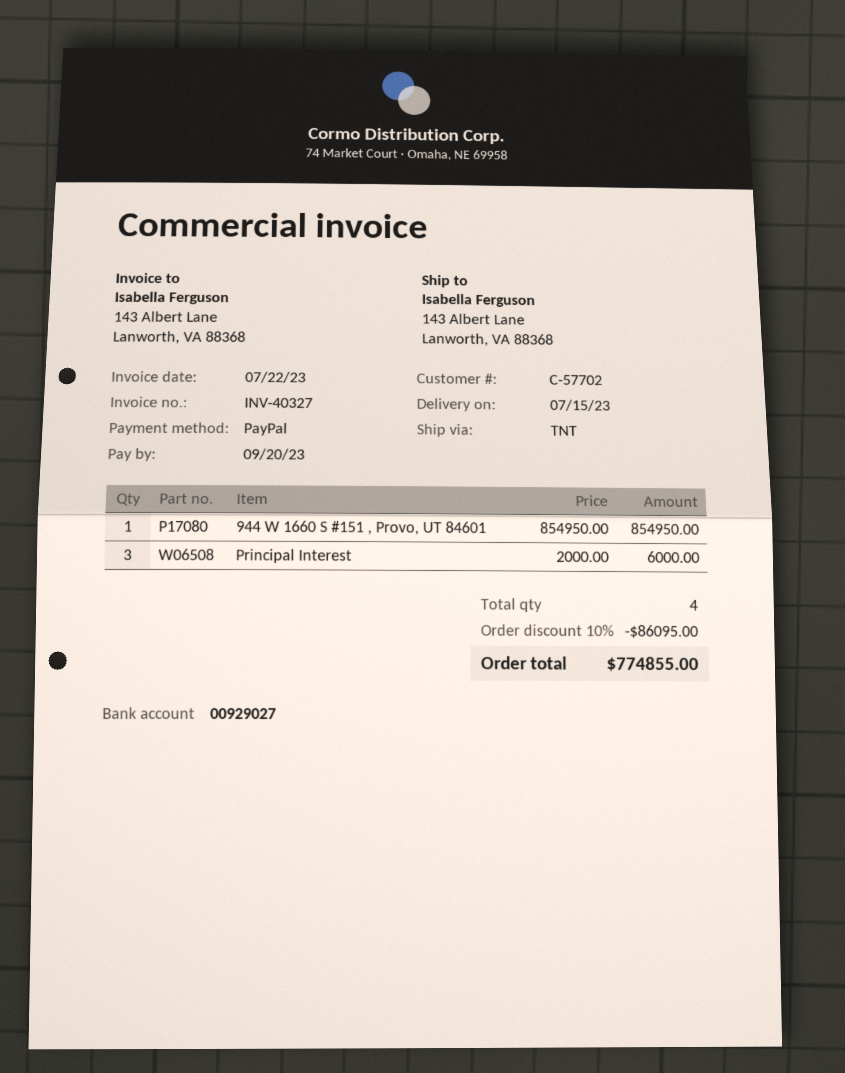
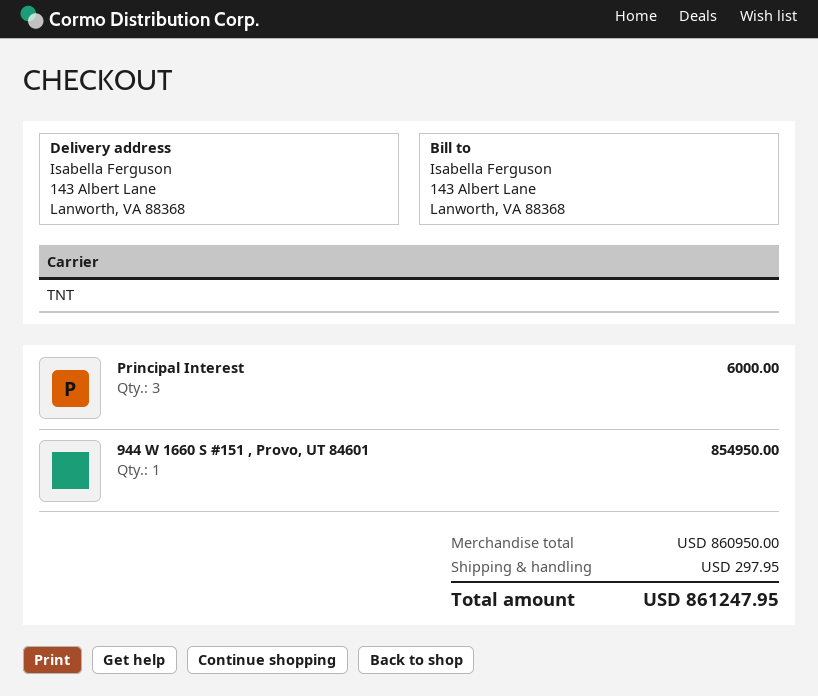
discount: 10% = 86095.00 -> none
shipping: none -> 297.95
total: 774855.00 -> 861247.95

